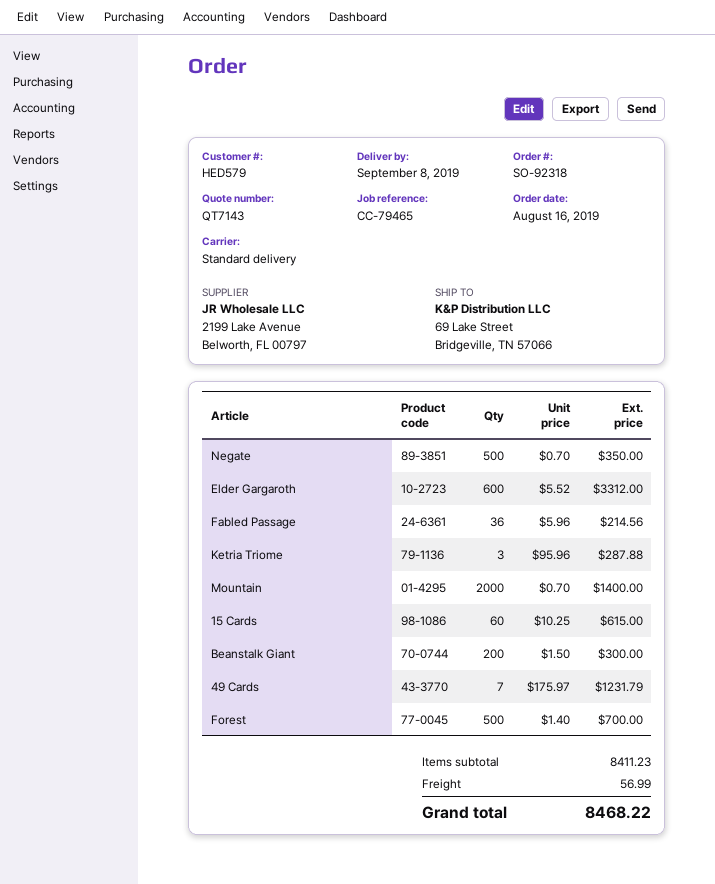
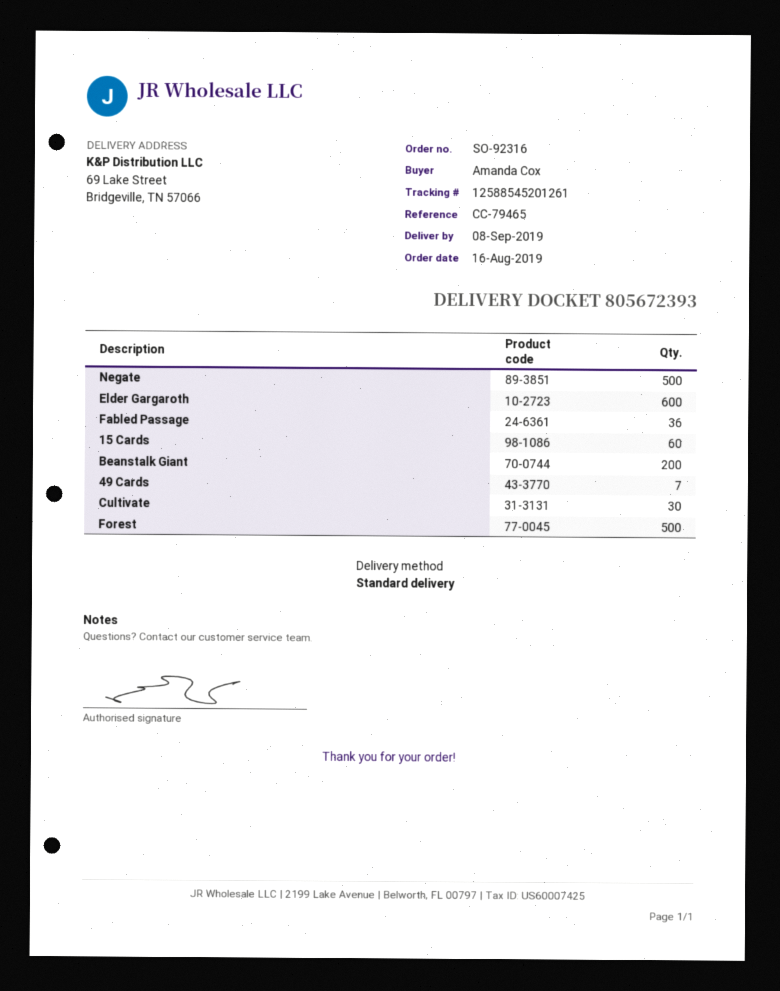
order number: SO-92318 -> SO-92316
Ketria Triome: 3 -> none
Mountain: 2000 -> none
Cultivate: none -> 30

